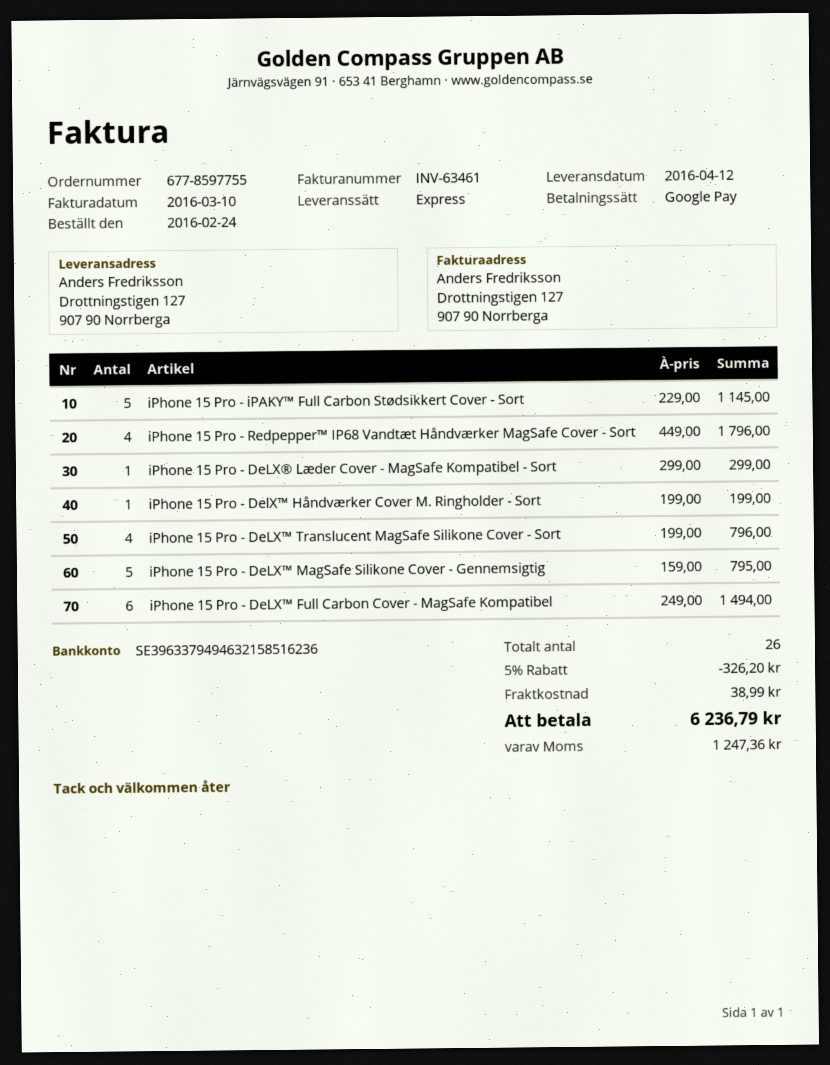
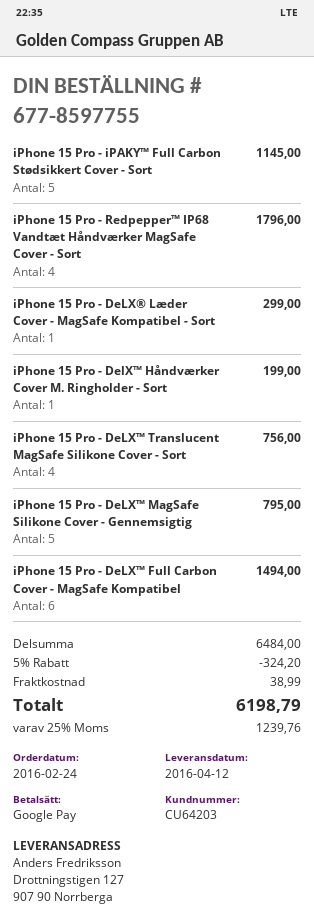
iPhone 15 Pro - DeLX™ Translucent MagSafe Silikone Cover - Sort: 4 for 796.00 -> 4 for 756.00
discount: 5% = 326.20 -> 5% = 324.20
tax: 1247.36 -> 1239.76
total: 6236.79 -> 6198.79

